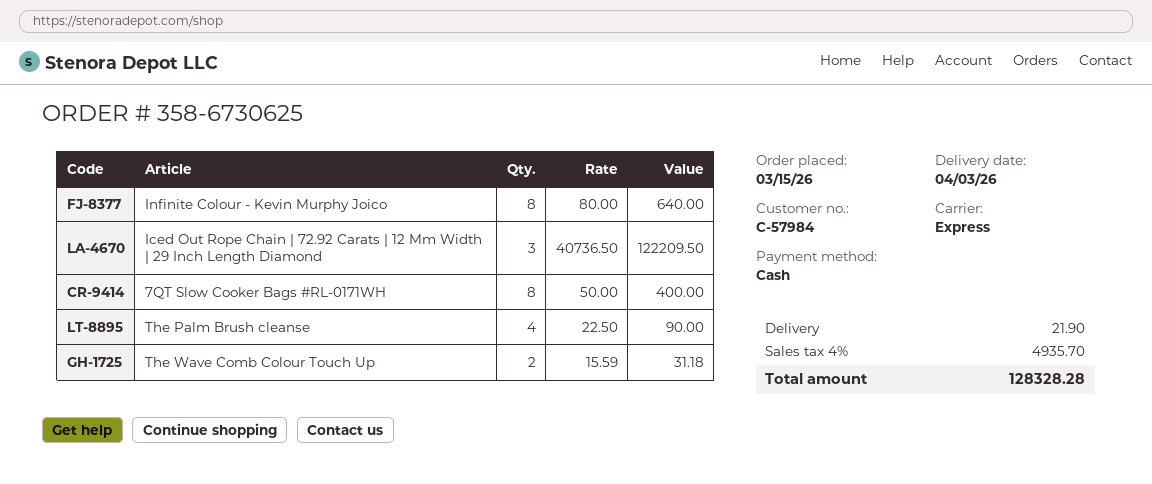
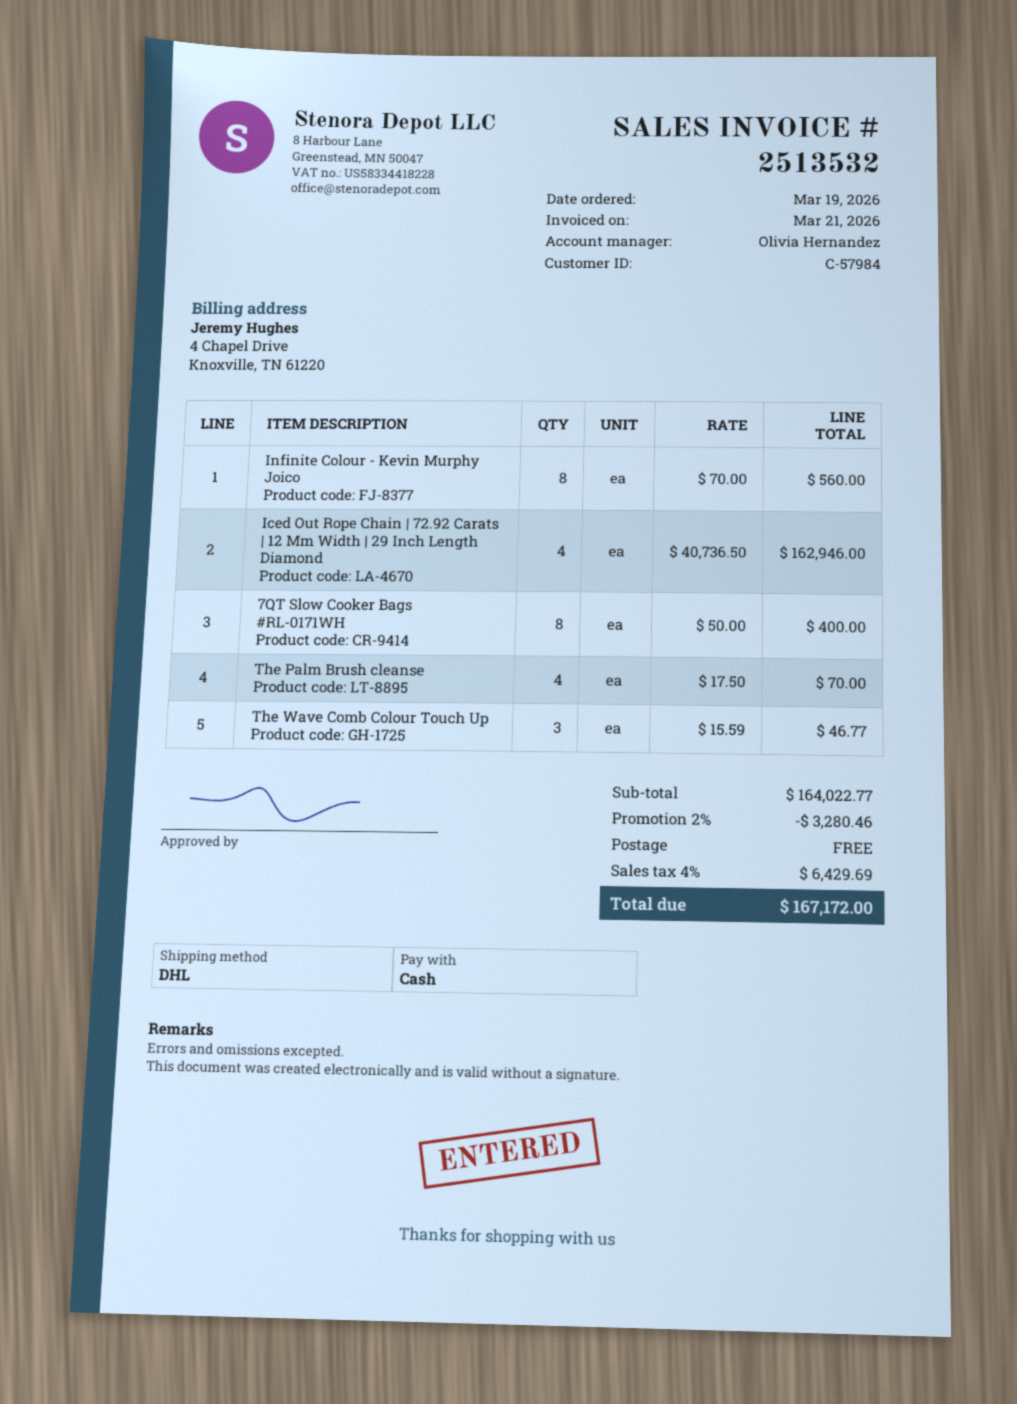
order date: 2026-03-15 -> 2026-03-19
shipping method: express -> DHL
Infinite Colour - Kevin Murphy Joico: 8 x 80.00 = 640.00 -> 8 x 70.00 = 560.00
Iced Out Rope Chain | 72.92 Carats | 12 Mm Width | 29 Inch Length Diamond: 3 x 40736.50 = 122209.50 -> 4 x 40736.50 = 162946.00
The Palm Brush cleanse: 4 x 22.50 = 90.00 -> 4 x 17.50 = 70.00
The Wave Comb Colour Touch Up: 2 x 15.59 = 31.18 -> 3 x 15.59 = 46.77
discount: none -> 2% = 3280.46
shipping: 21.90 -> 0.00
tax: 4% = 4935.70 -> 4% = 6429.69
total: 128328.28 -> 167172.00

